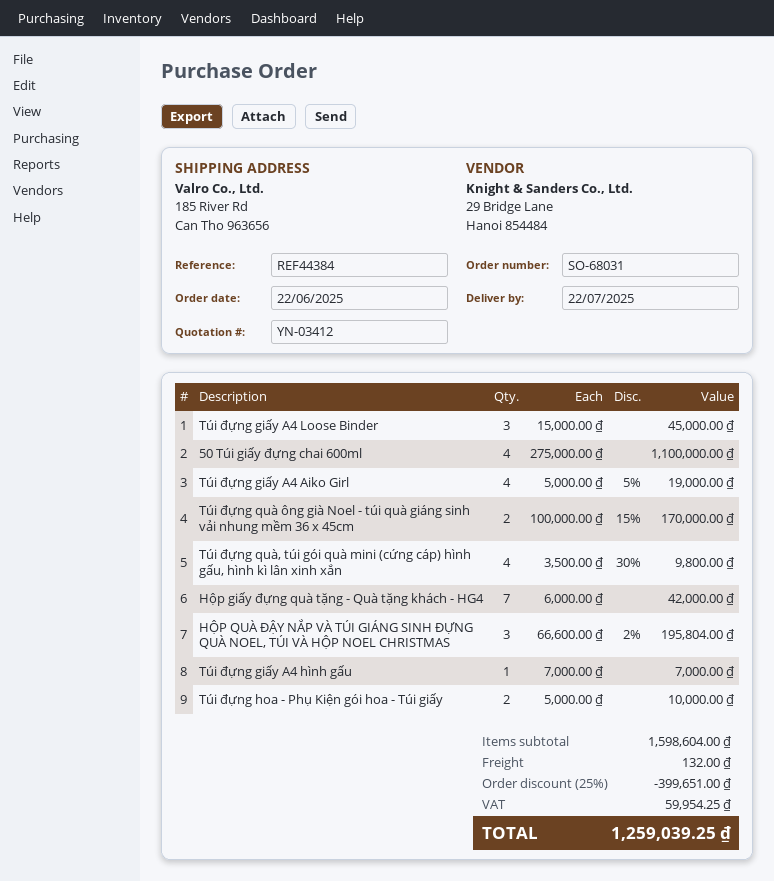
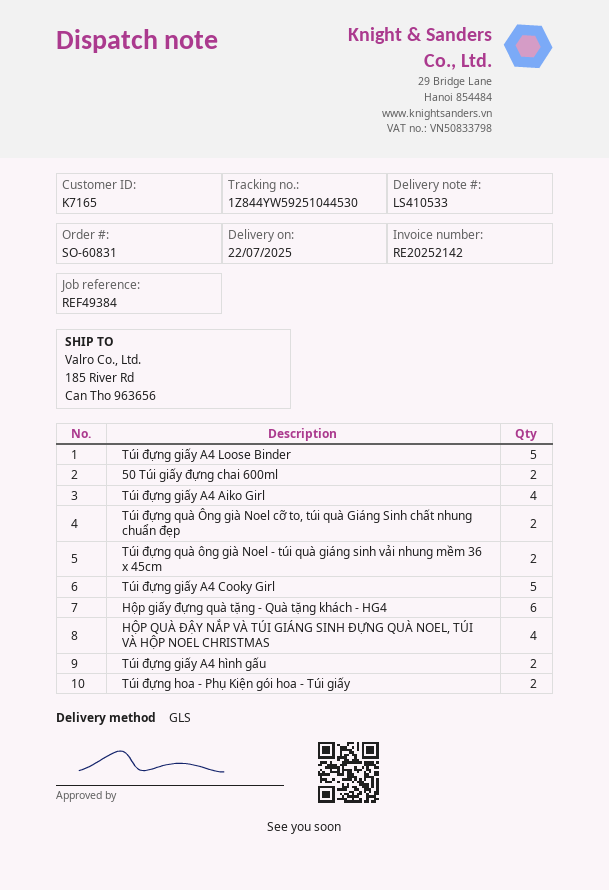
order number: SO-68031 -> SO-60831
reference: REF44384 -> REF49384
Túi đựng giấy A4 Loose Binder: 3 -> 5
50 Túi giấy đựng chai 600ml: 4 -> 2
Túi đựng quà, túi gói quà mini (cứng cáp) hình gấu, hình kì lân xinh xắn: 4 -> none
Hộp giấy đựng quà tặng - Quà tặng khách - HG4: 7 -> 6
HỘP QUÀ ĐẬY NẮP VÀ TÚI GIÁNG SINH ĐỰNG QUÀ NOEL, TÚI VÀ HỘP NOEL CHRISTMAS: 3 -> 4
Túi đựng giấy A4 hình gấu: 1 -> 2
Túi đựng quà Ông già Noel cỡ to, túi quà Giáng Sinh chất nhung chuẩn đẹp: none -> 2
Túi đựng giấy A4 Cooky Girl: none -> 5

